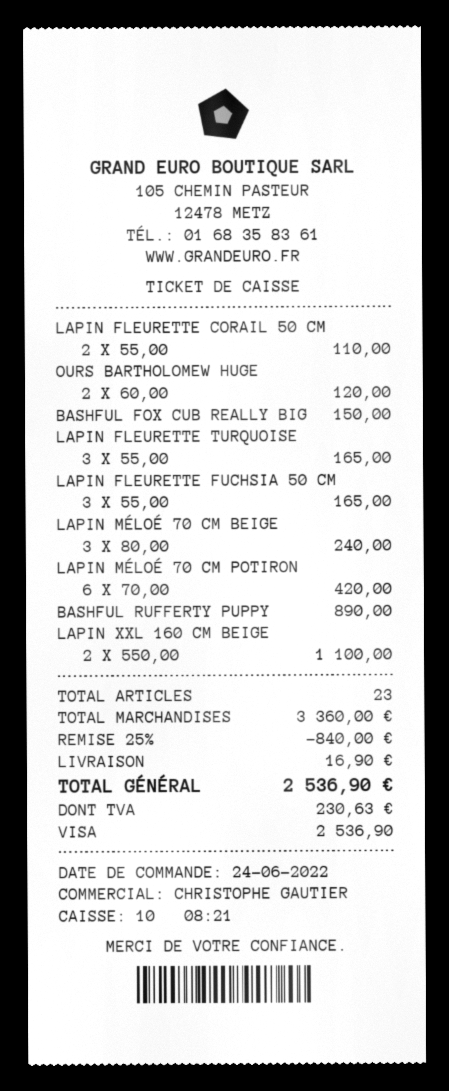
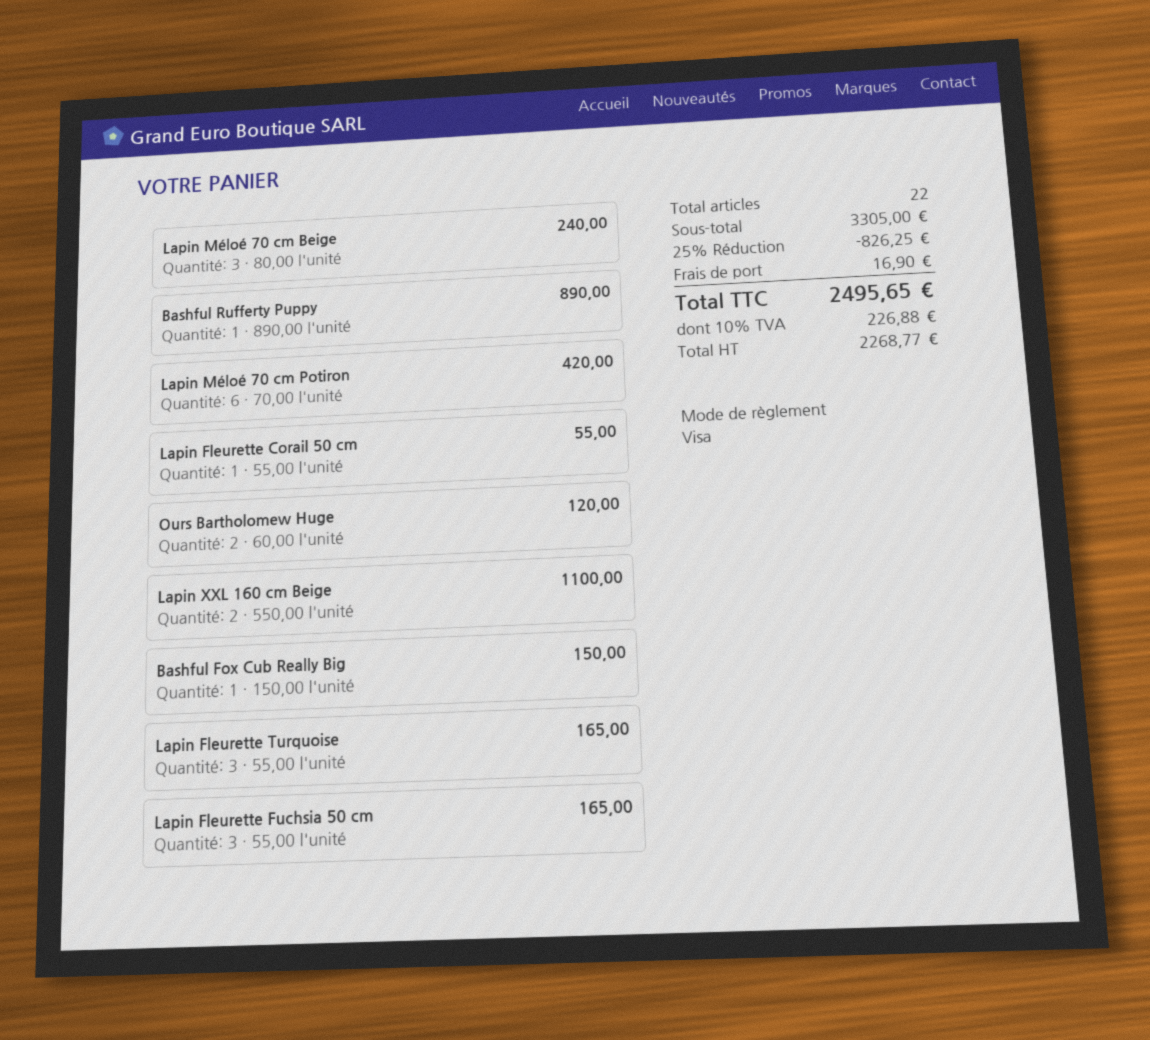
LAPIN FLEURETTE CORAIL 50 CM: 2 x 55.00 = 110.00 -> 1 x 55.00 = 55.00
total quantity: 23 -> 22
subtotal: 3360.00 -> 3305.00
discount: 25% = 840.00 -> 25% = 826.25
tax: 230.63 -> 226.88
total: 2536.90 -> 2495.65

